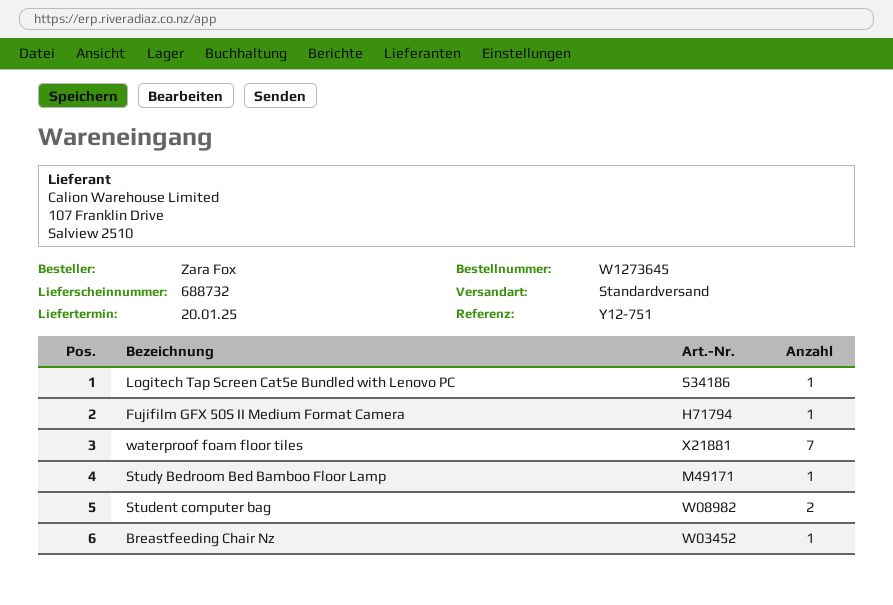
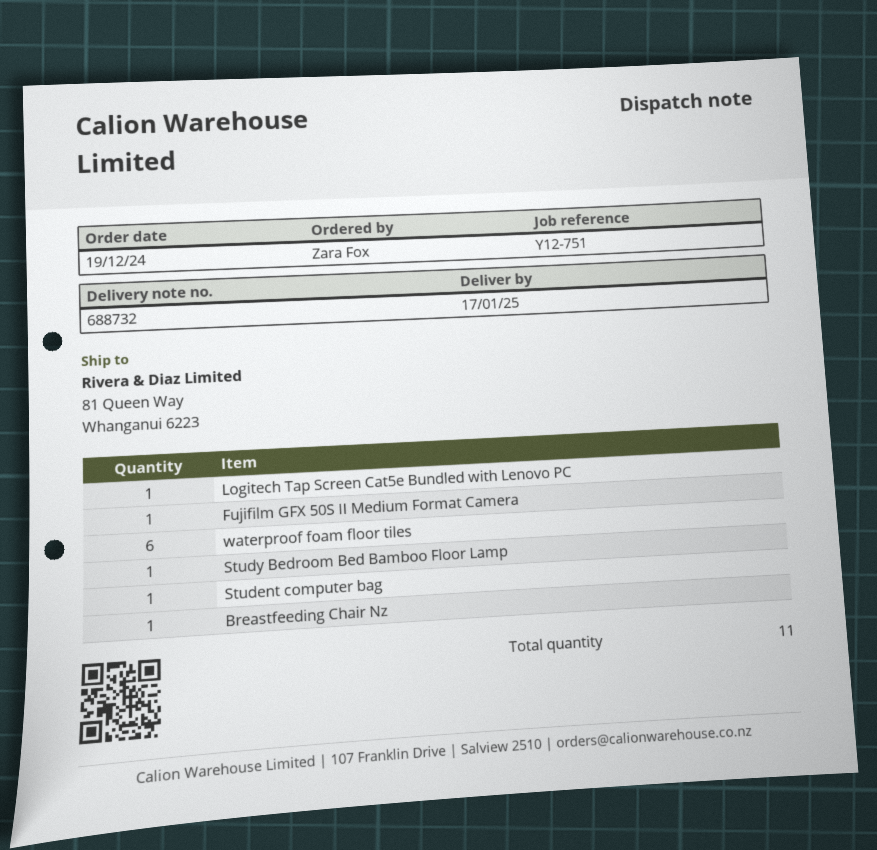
delivery date: 2025-01-20 -> 2025-01-17
waterproof foam floor tiles: 7 -> 6
Student computer bag: 2 -> 1

